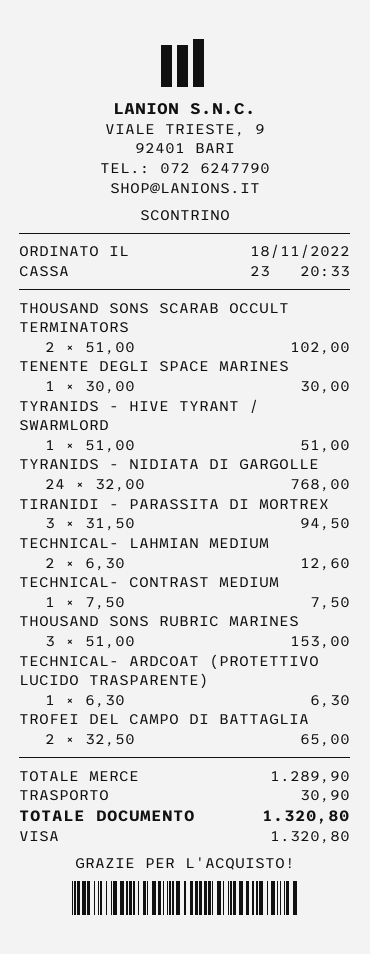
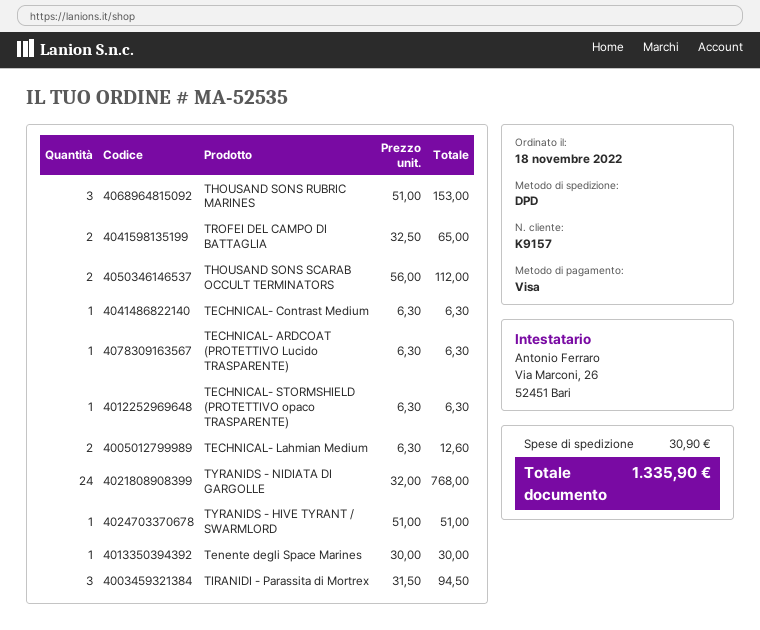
THOUSAND SONS SCARAB OCCULT TERMINATORS: 2 x 51.00 = 102.00 -> 2 x 56.00 = 112.00
TECHNICAL- CONTRAST MEDIUM: 1 x 7.50 = 7.50 -> 1 x 6.30 = 6.30
TECHNICAL- STORMSHIELD (PROTETTIVO opaco TRASPARENTE): none -> 1 x 6.30 = 6.30
total: 1320.80 -> 1335.90

